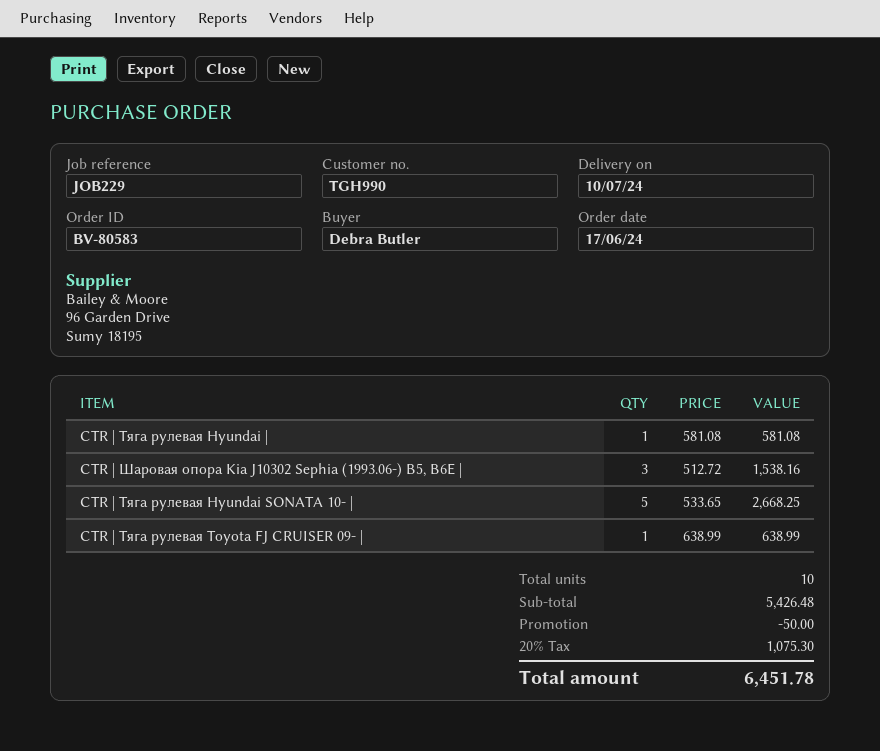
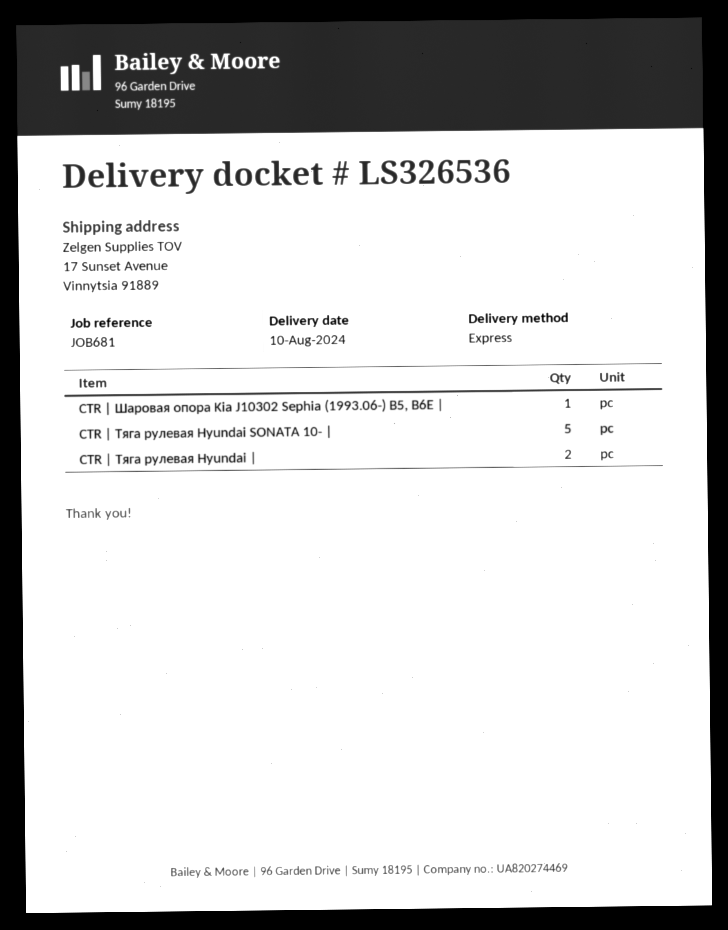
delivery date: 2024-07-10 -> 2024-08-10
reference: JOB229 -> JOB681
CTR | Тяга рулевая Hyundai |: 1 -> 2
CTR | Шаровая опора Kia J10302 Sephia (1993.06-) B5, B6E |: 3 -> 1
CTR | Тяга рулевая Toyota FJ CRUISER 09- |: 1 -> none

